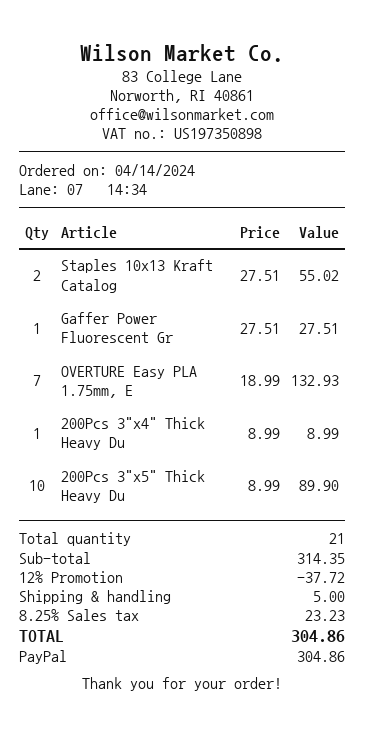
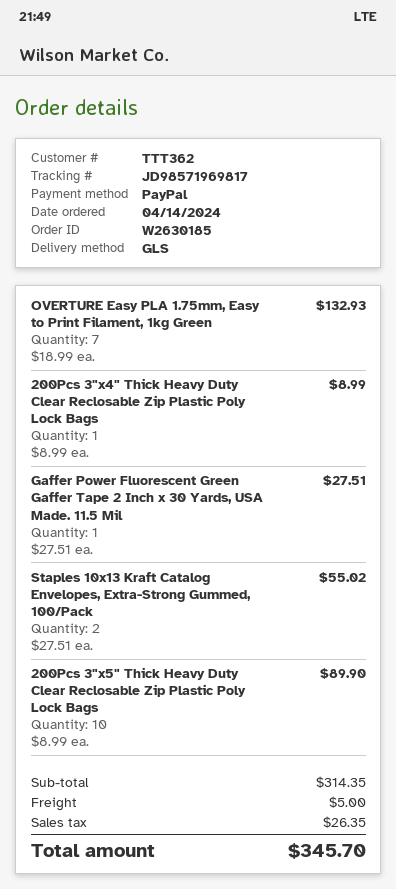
discount: 12% = 37.72 -> none
tax: 23.23 -> 26.35
total: 304.86 -> 345.70

